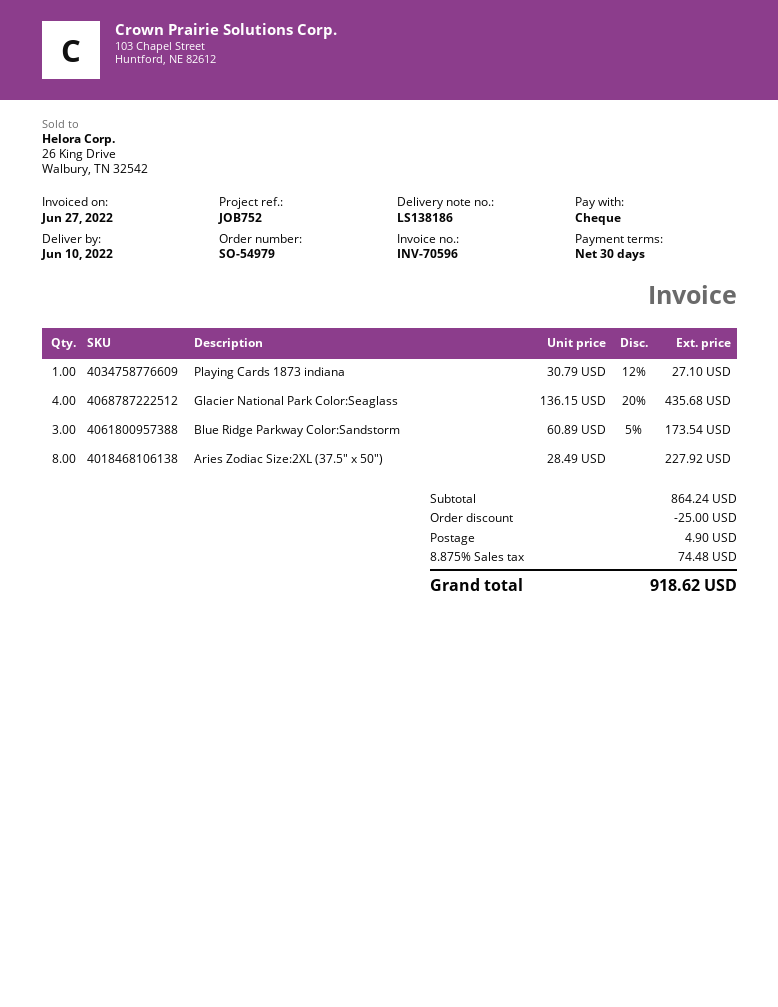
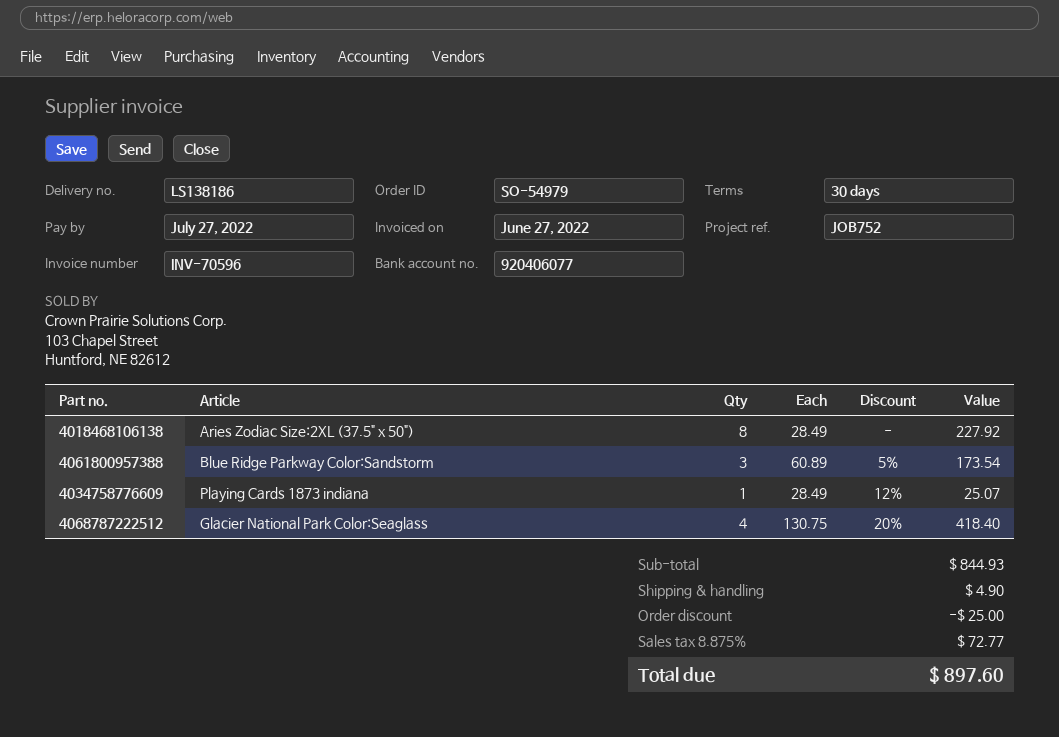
Playing Cards 1873 indiana: 1 x 30.79 - 12% = 27.10 -> 1 x 28.49 - 12% = 25.07
Glacier National Park Color:Seaglass: 4 x 136.15 - 20% = 435.68 -> 4 x 130.75 - 20% = 418.40
subtotal: 864.24 -> 844.93
tax: 8.875% = 74.48 -> 8.875% = 72.77
total: 918.62 -> 897.60

